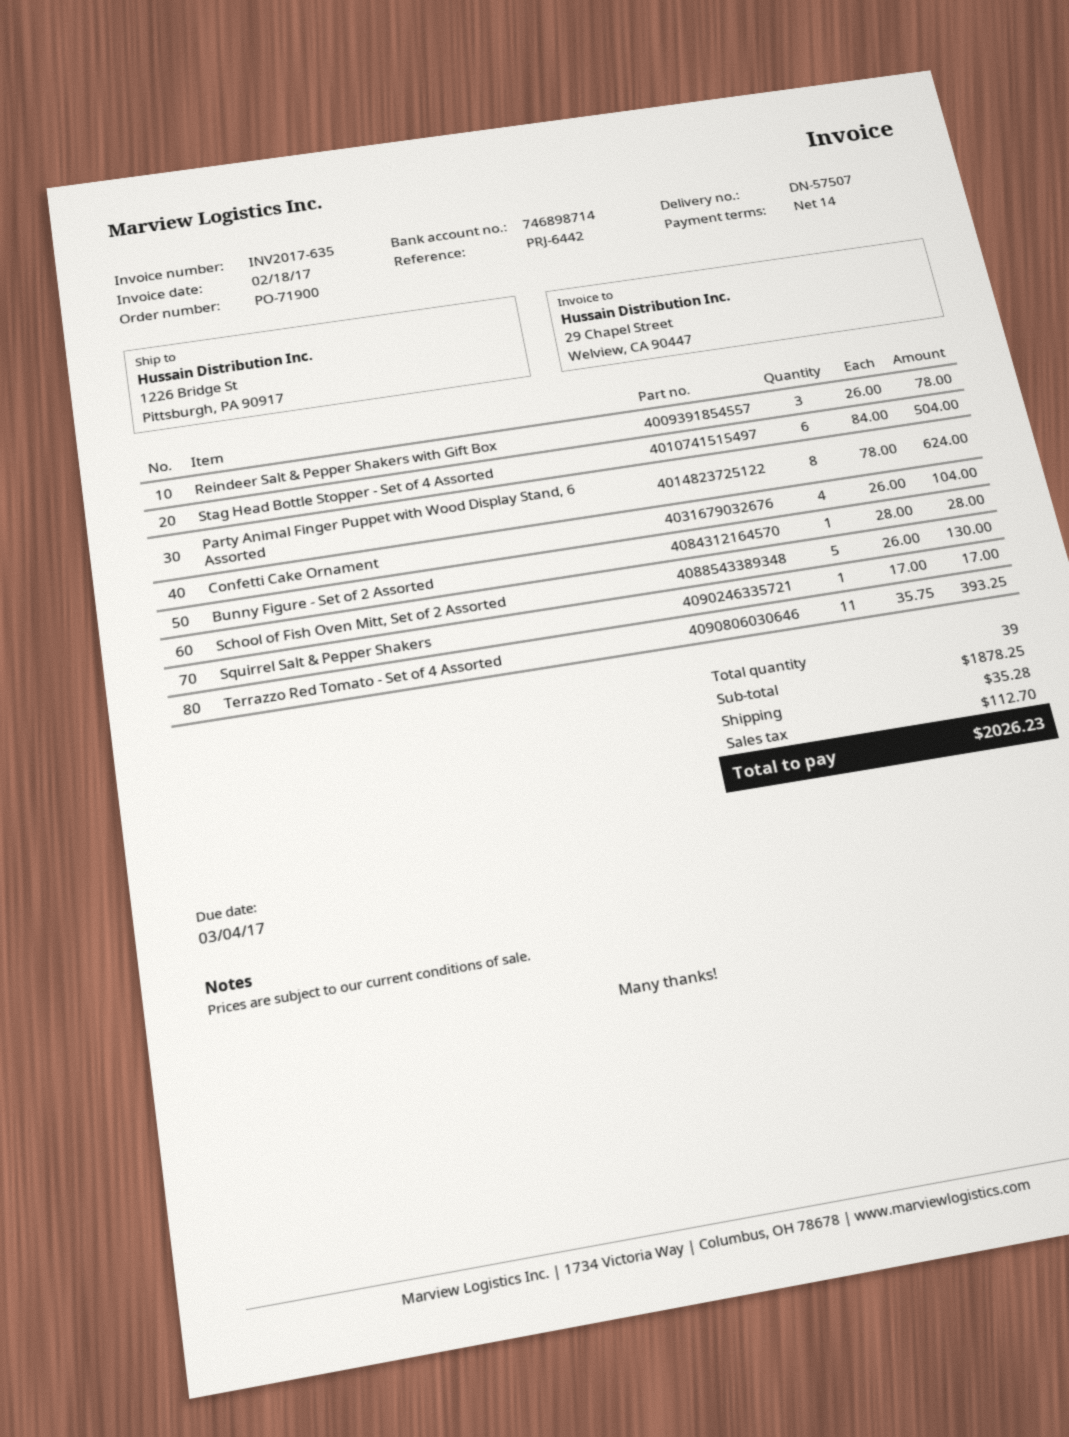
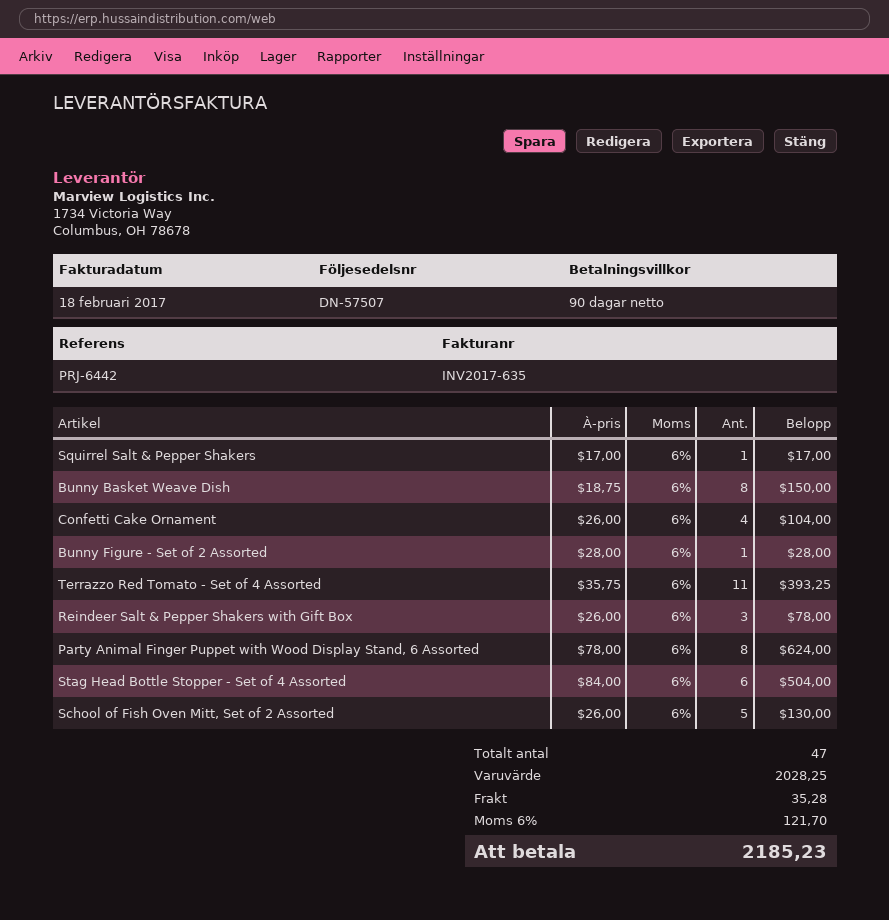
payment terms: 14 days -> 90 days
Bunny Basket Weave Dish: none -> 8 x 18.75 = 150.00
total quantity: 39 -> 47
subtotal: 1878.25 -> 2028.25
tax: 112.70 -> 121.70
total: 2026.23 -> 2185.23

